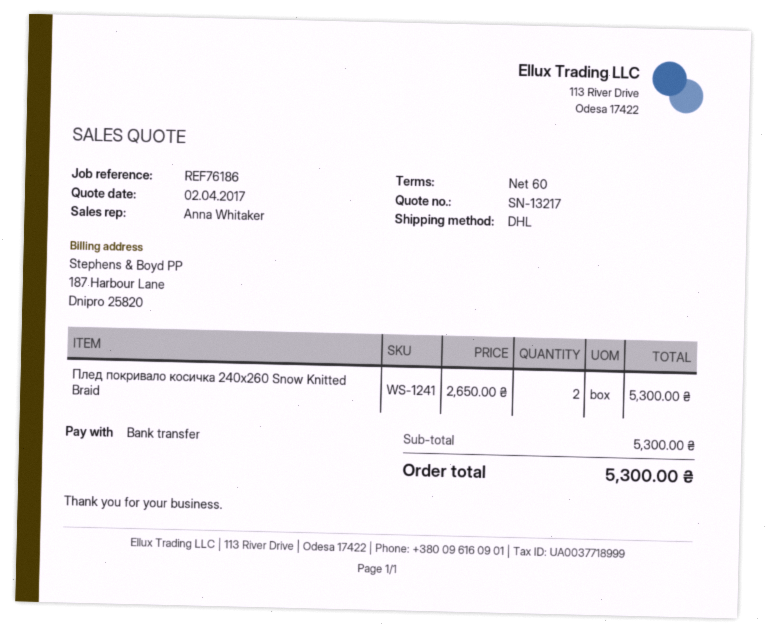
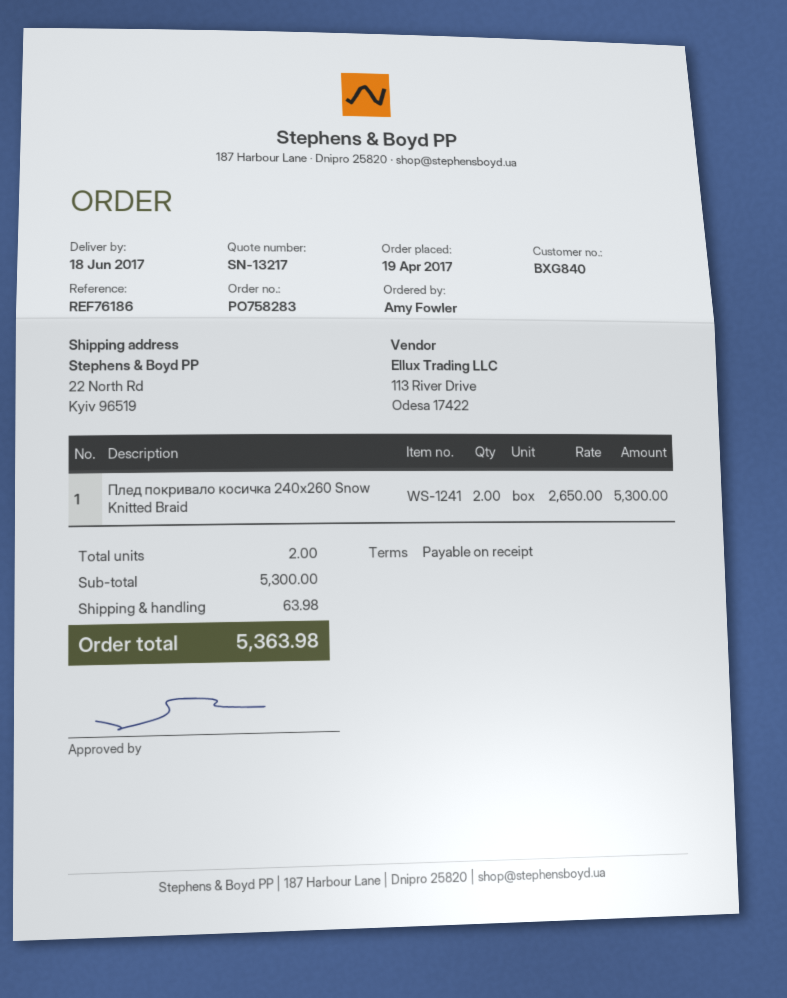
payment terms: 60 days -> on receipt
shipping: none -> 63.98
total: 5300.00 -> 5363.98

